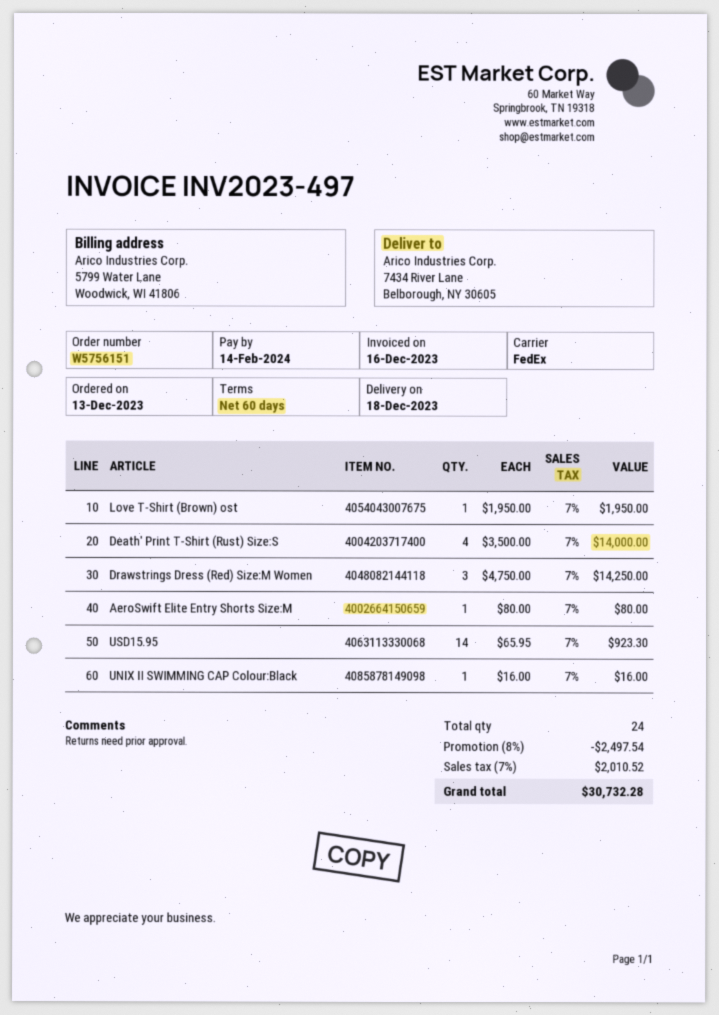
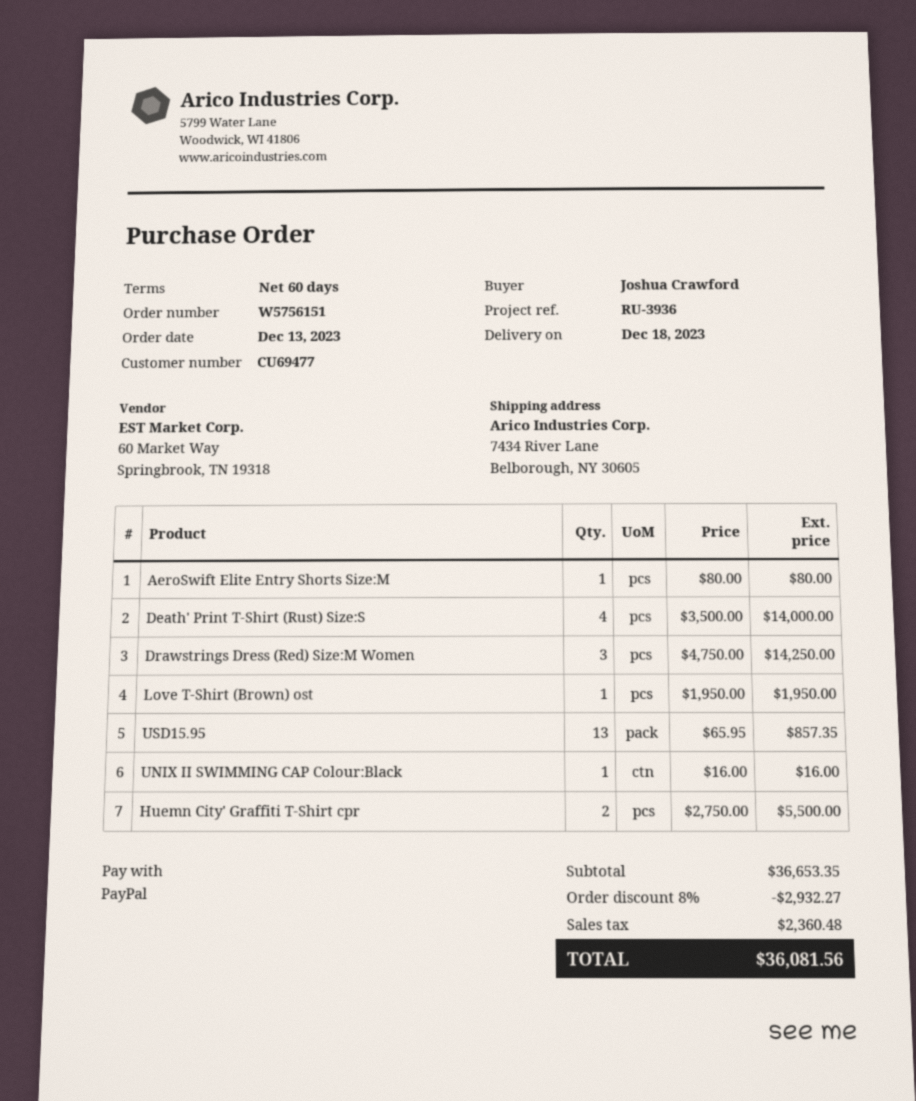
USD15.95: 14 x 65.95 = 923.30 -> 13 x 65.95 = 857.35
Huemn City' Graffiti T-Shirt cpr: none -> 2 x 2750.00 = 5500.00
discount: 8% = 2497.54 -> 8% = 2932.27
tax: 2010.52 -> 2360.48
total: 30732.28 -> 36081.56

